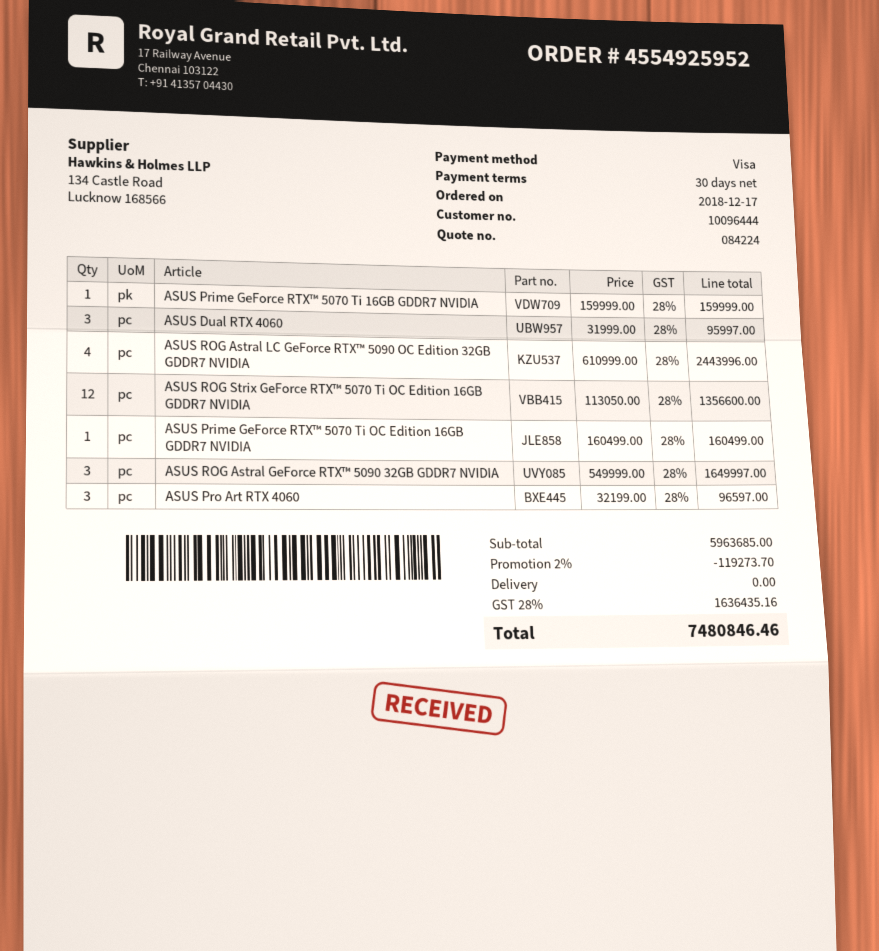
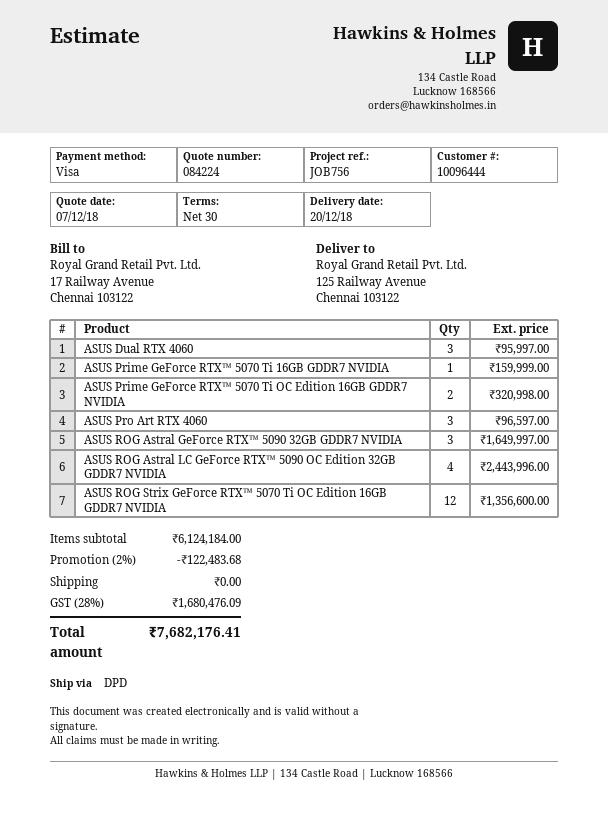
ASUS Prime GeForce RTX™ 5070 Ti OC Edition 16GB GDDR7 NVIDIA: 1 for 160499.00 -> 2 for 320998.00
subtotal: 5963685.00 -> 6124184.00
discount: 2% = 119273.70 -> 2% = 122483.68
tax: 28% = 1636435.16 -> 28% = 1680476.09
total: 7480846.46 -> 7682176.41

